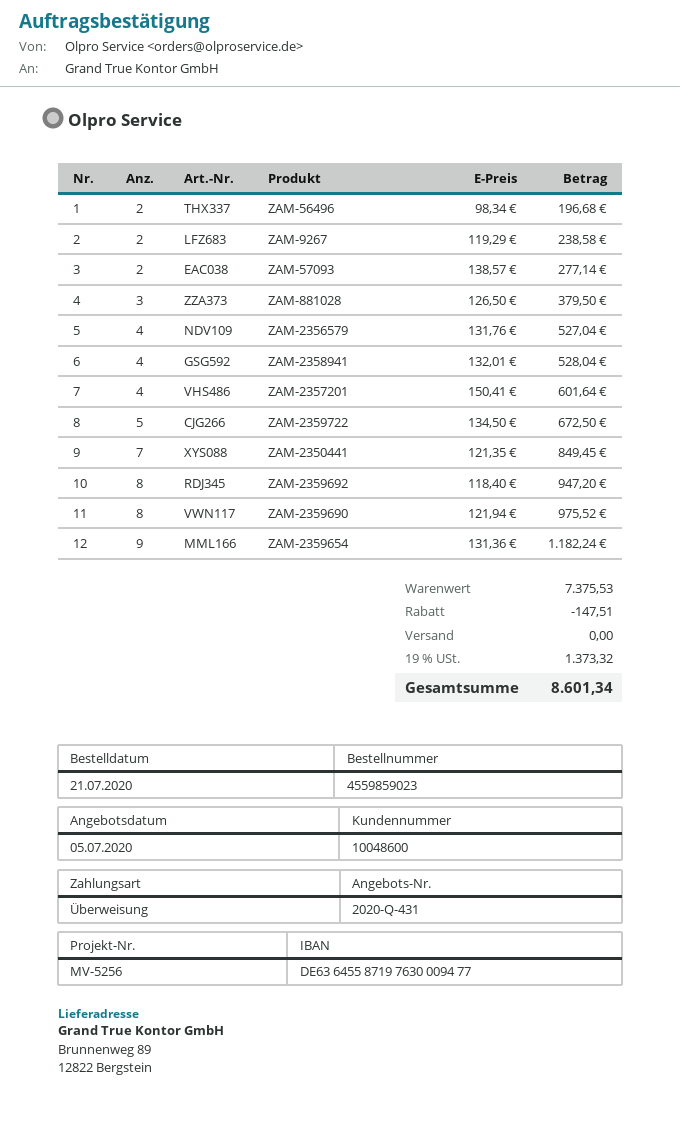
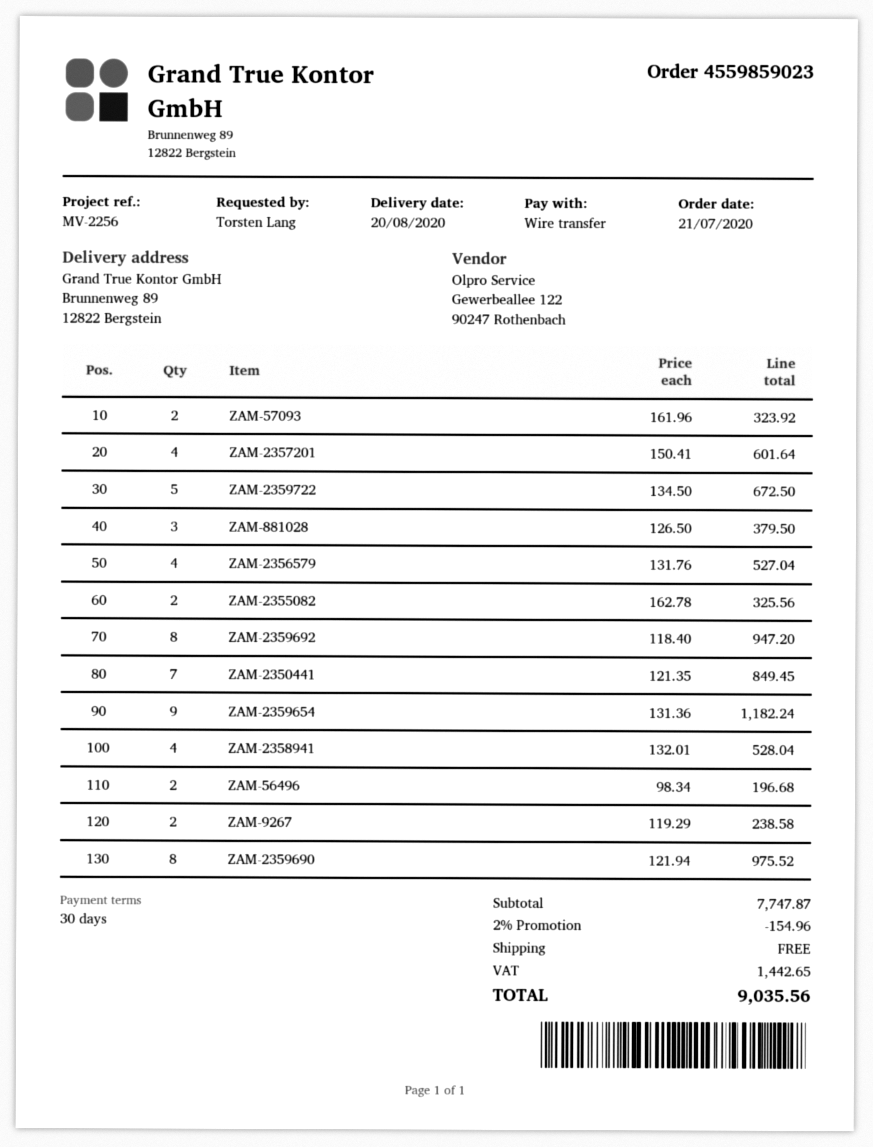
reference: MV-5256 -> MV-2256
ZAM-57093: 2 x 138.57 = 277.14 -> 2 x 161.96 = 323.92
ZAM-2355082: none -> 2 x 162.78 = 325.56
subtotal: 7375.53 -> 7747.87
discount: 147.51 -> 154.96
tax: 1373.32 -> 1442.65
total: 8601.34 -> 9035.56

